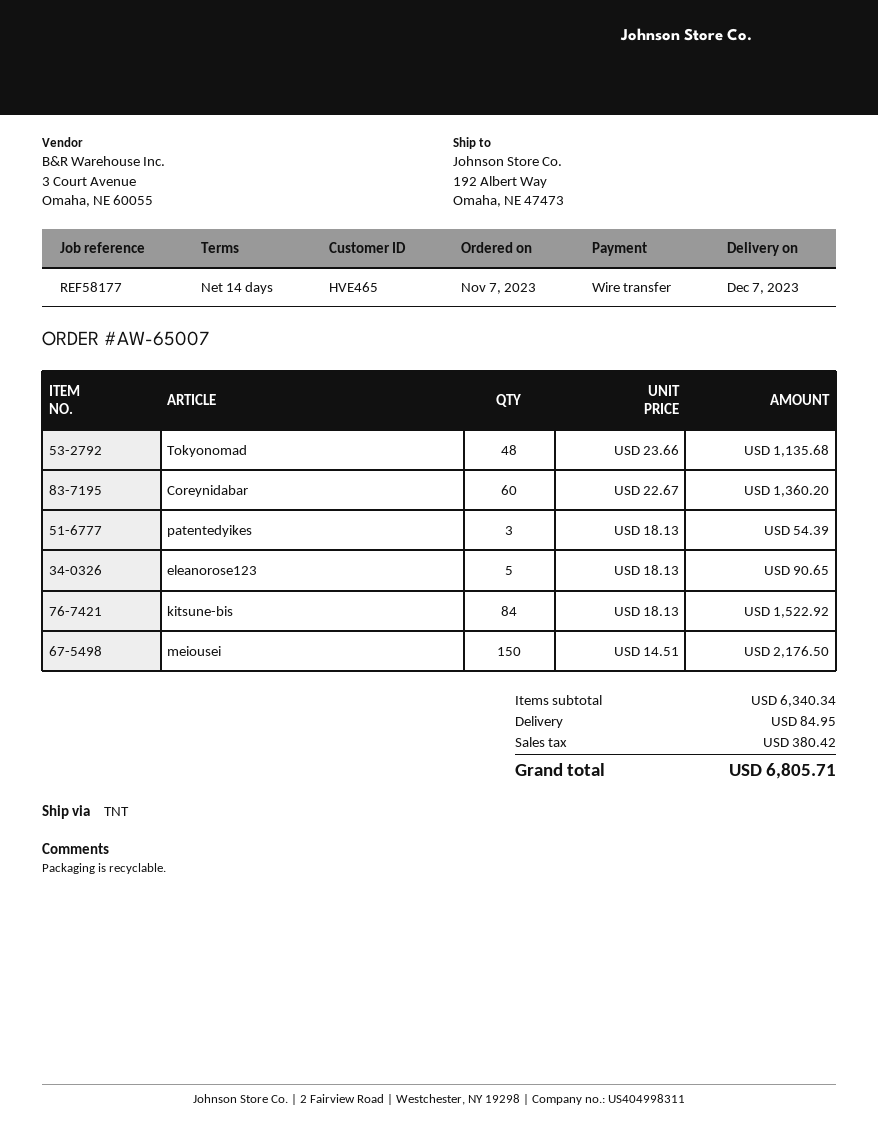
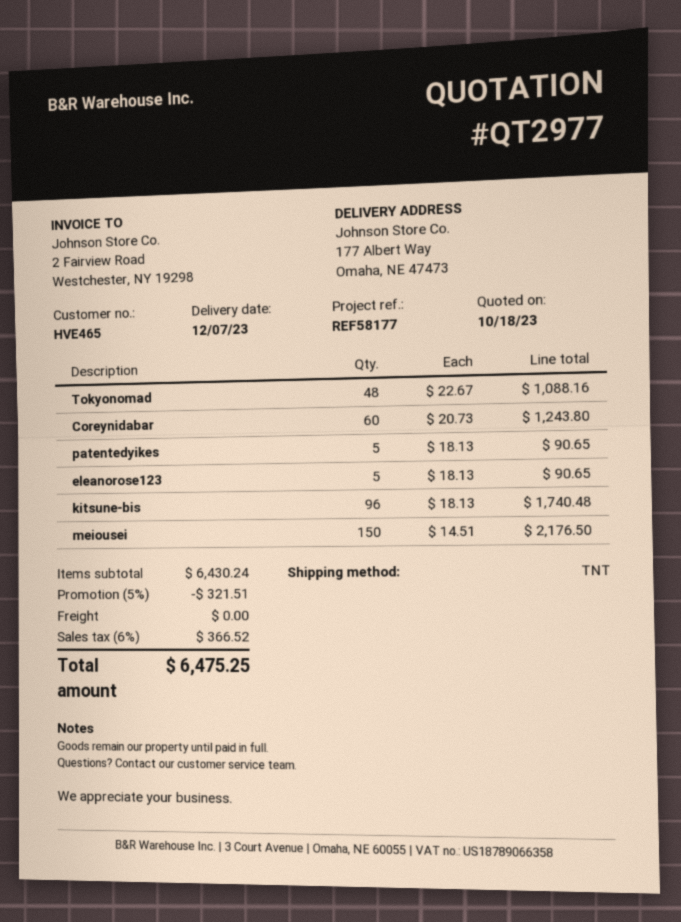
ship to: 192 Albert Way, Omaha, NE 47473 -> 177 Albert Way, Omaha, NE 47473
Tokyonomad: 48 x 23.66 = 1135.68 -> 48 x 22.67 = 1088.16
Coreynidabar: 60 x 22.67 = 1360.20 -> 60 x 20.73 = 1243.80
patentedyikes: 3 x 18.13 = 54.39 -> 5 x 18.13 = 90.65
kitsune-bis: 84 x 18.13 = 1522.92 -> 96 x 18.13 = 1740.48
subtotal: 6340.34 -> 6430.24
discount: none -> 5% = 321.51
shipping: 84.95 -> 0.00
tax: 380.42 -> 366.52
total: 6805.71 -> 6475.25

